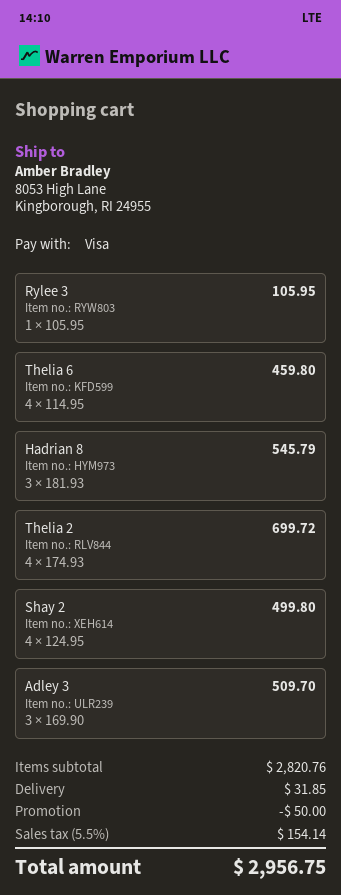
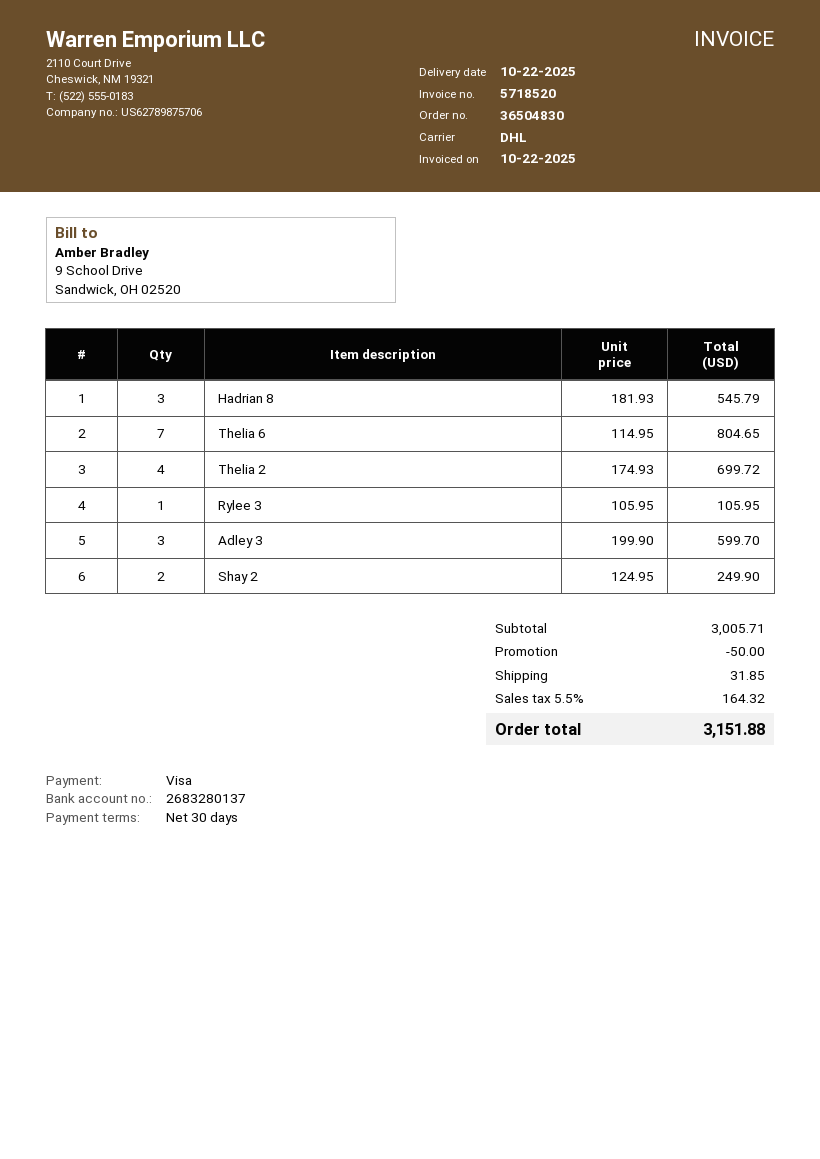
Thelia 6: 4 x 114.95 = 459.80 -> 7 x 114.95 = 804.65
Shay 2: 4 x 124.95 = 499.80 -> 2 x 124.95 = 249.90
Adley 3: 3 x 169.90 = 509.70 -> 3 x 199.90 = 599.70
subtotal: 2820.76 -> 3005.71
tax: 5.5% = 154.14 -> 5.5% = 164.32
total: 2956.75 -> 3151.88

